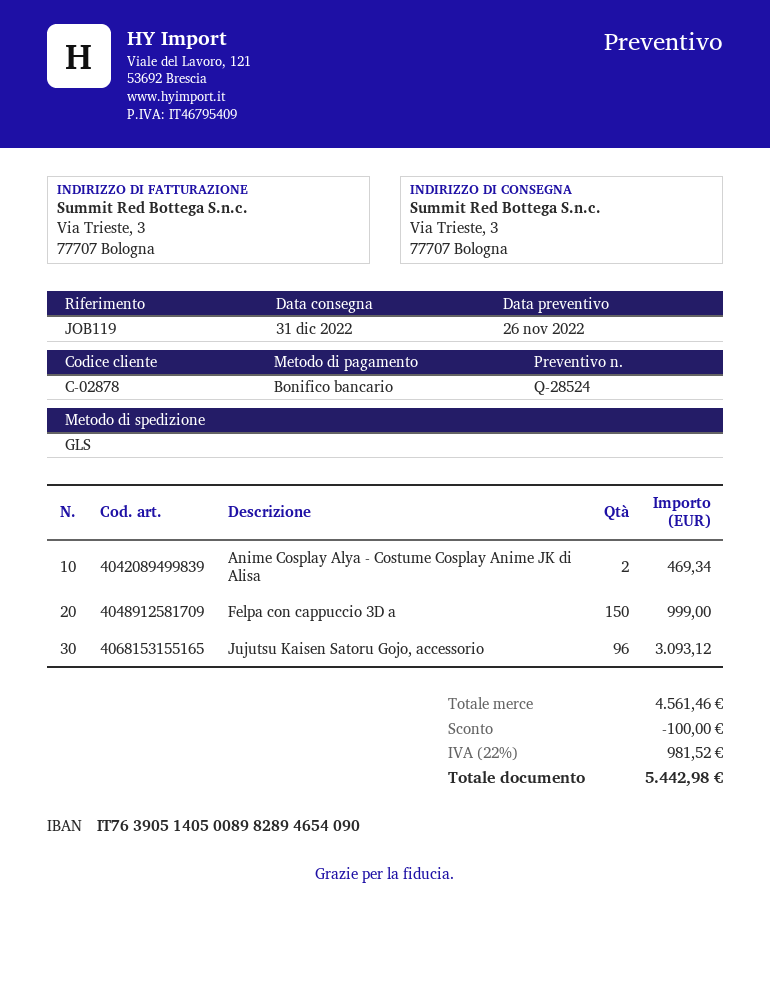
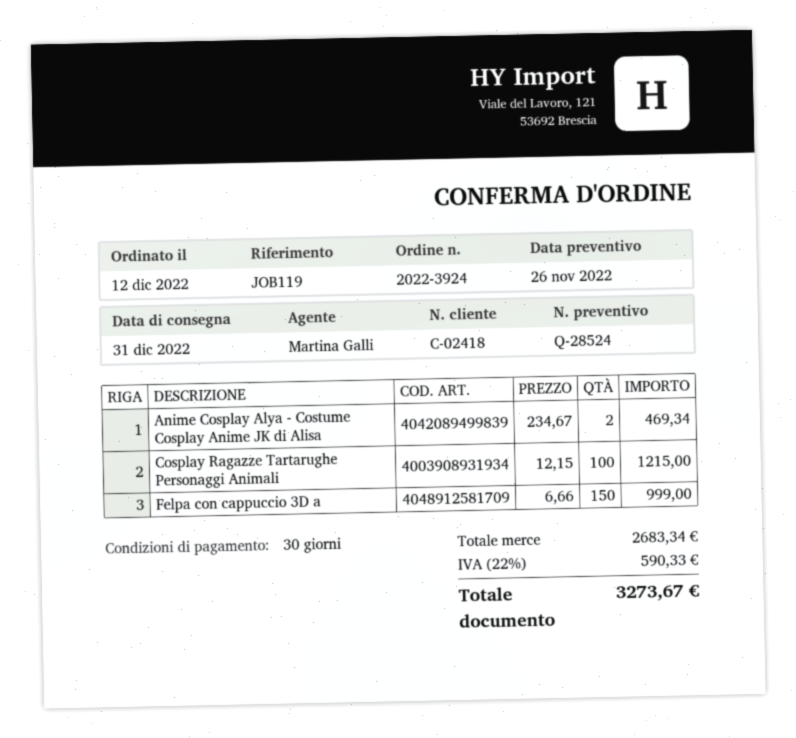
customer number: C-02878 -> C-02418
Jujutsu Kaisen Satoru Gojo, accessorio: 96 for 3093.12 -> none
Cosplay Ragazze Tartarughe Personaggi Animali: none -> 100 for 1215.00
subtotal: 4561.46 -> 2683.34
discount: 100.00 -> none
tax: 22% = 981.52 -> 22% = 590.33
total: 5442.98 -> 3273.67

